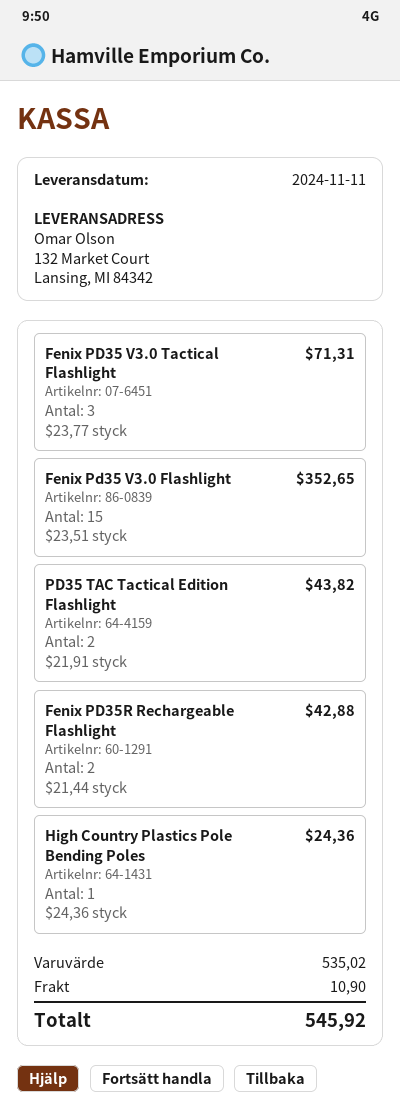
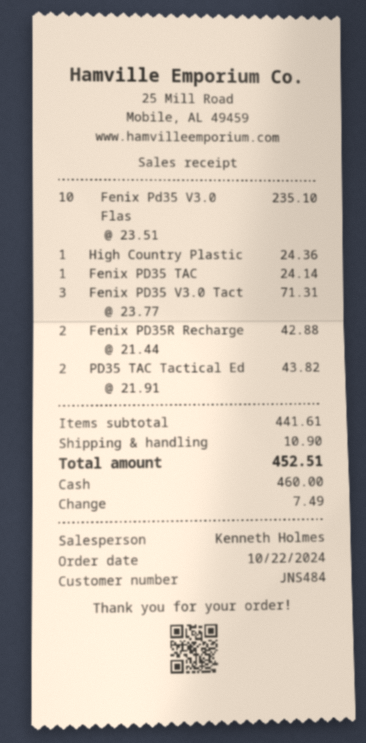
Fenix Pd35 V3.0 Flashlight: 15 x 23.51 = 352.65 -> 10 x 23.51 = 235.10
Fenix PD35 TAC: none -> 1 x 24.14 = 24.14
subtotal: 535.02 -> 441.61
total: 545.92 -> 452.51

